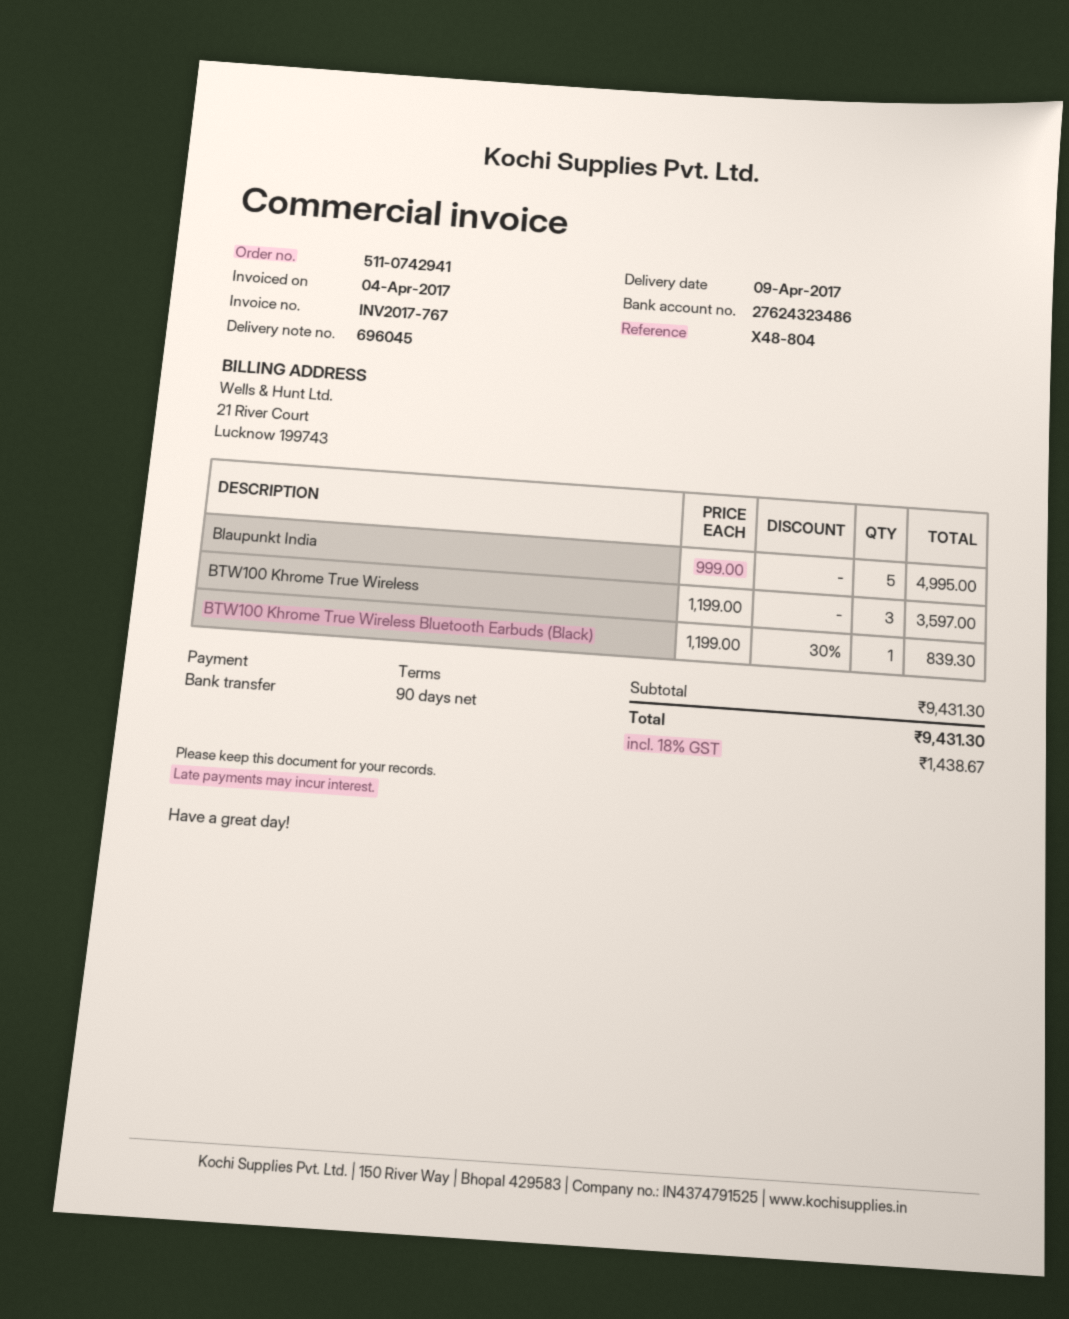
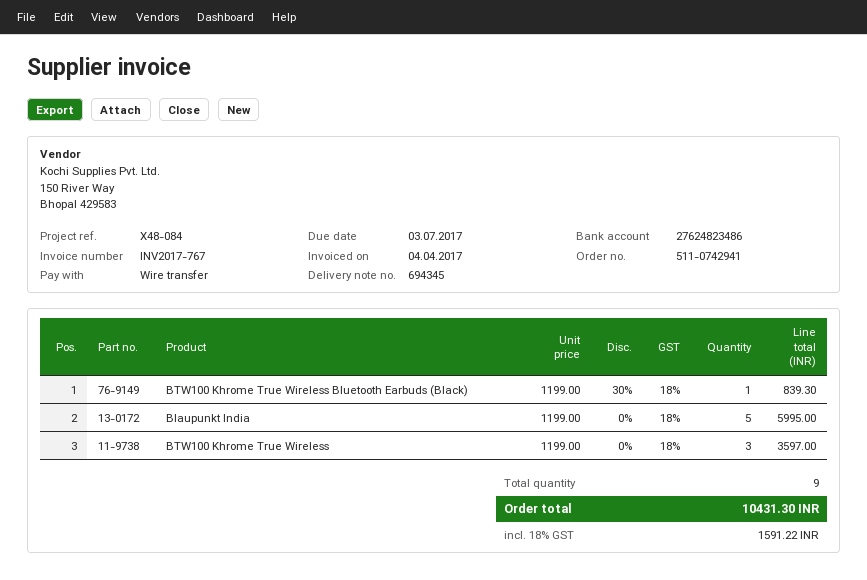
delivery note number: 696045 -> 694345
reference: X48-804 -> X48-084
bank account: 27624323486 -> 27624823486
Blaupunkt India: 5 x 999.00 = 4995.00 -> 5 x 1199.00 = 5995.00
tax: 18% = 1438.67 -> 18% = 1591.22
total: 9431.30 -> 10431.30

